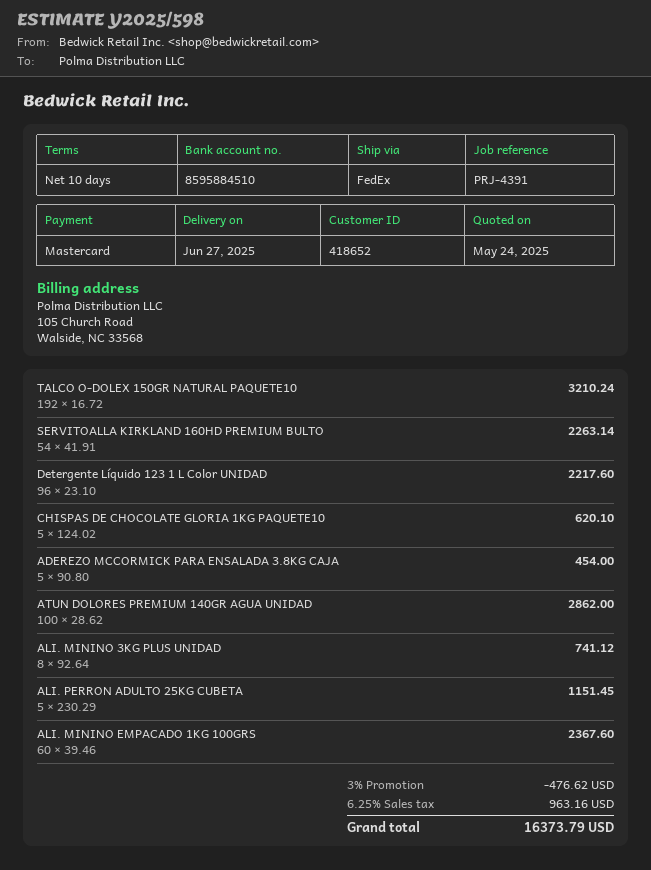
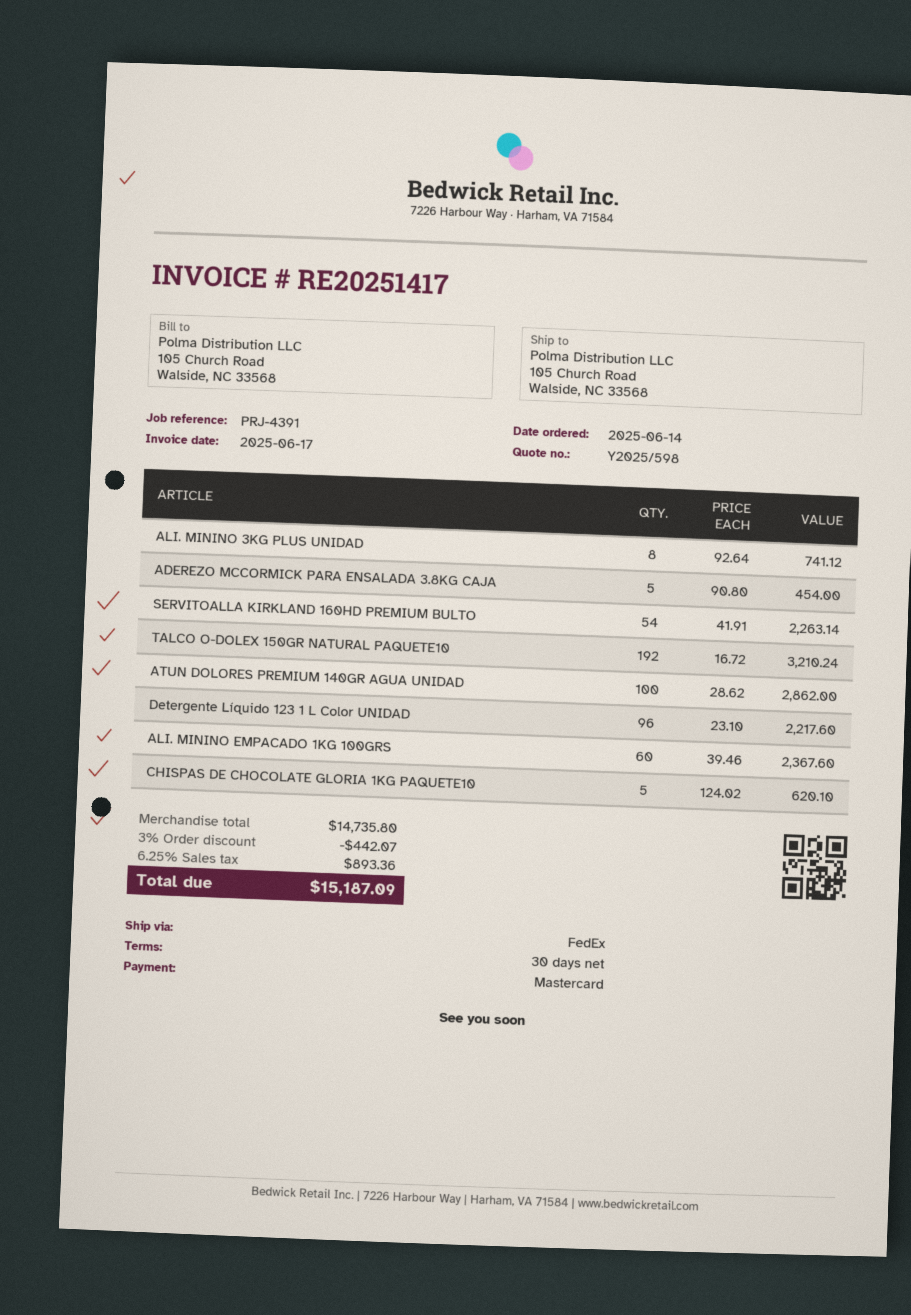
payment terms: 10 days -> 30 days
ALI. PERRON ADULTO 25KG CUBETA: 5 x 230.29 = 1151.45 -> none
discount: 3% = 476.62 -> 3% = 442.07
tax: 6.25% = 963.16 -> 6.25% = 893.36
total: 16373.79 -> 15187.09

